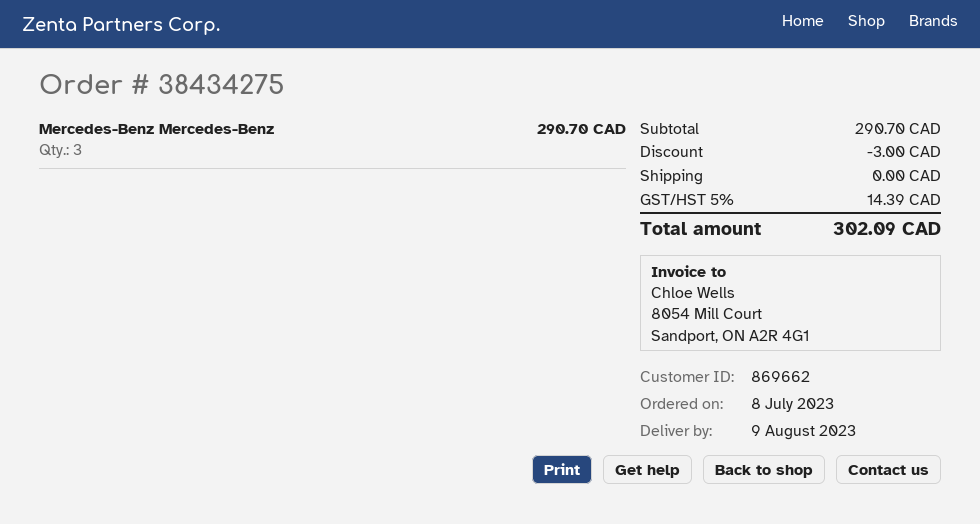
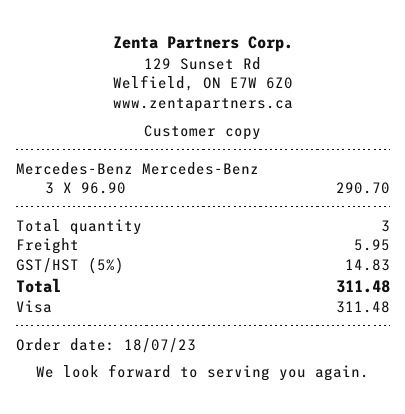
order date: 2023-07-08 -> 2023-07-18
discount: 3.00 -> none
shipping: 0.00 -> 5.95
tax: 5% = 14.39 -> 5% = 14.83
total: 302.09 -> 311.48

